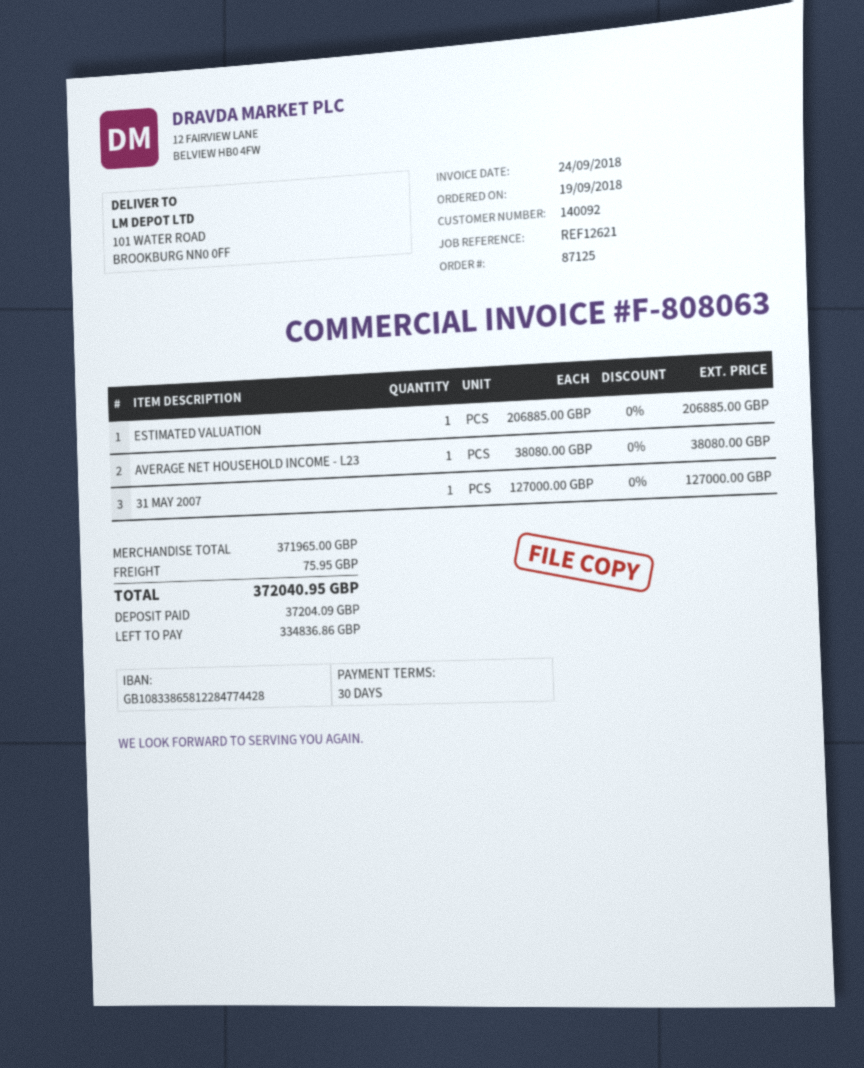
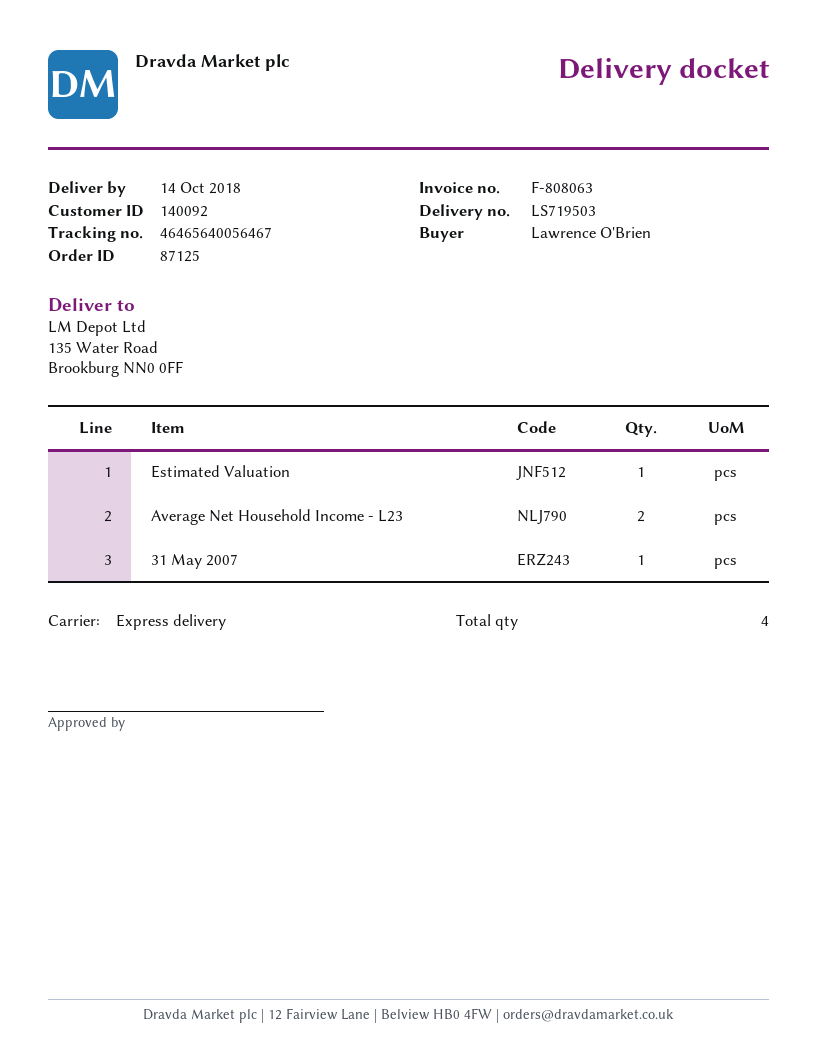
ship to: 101 WATER ROAD, BROOKBURG NN0 0FF -> 135 Water Road, Brookburg NN0 0FF
AVERAGE NET HOUSEHOLD INCOME - L23: 1 -> 2

